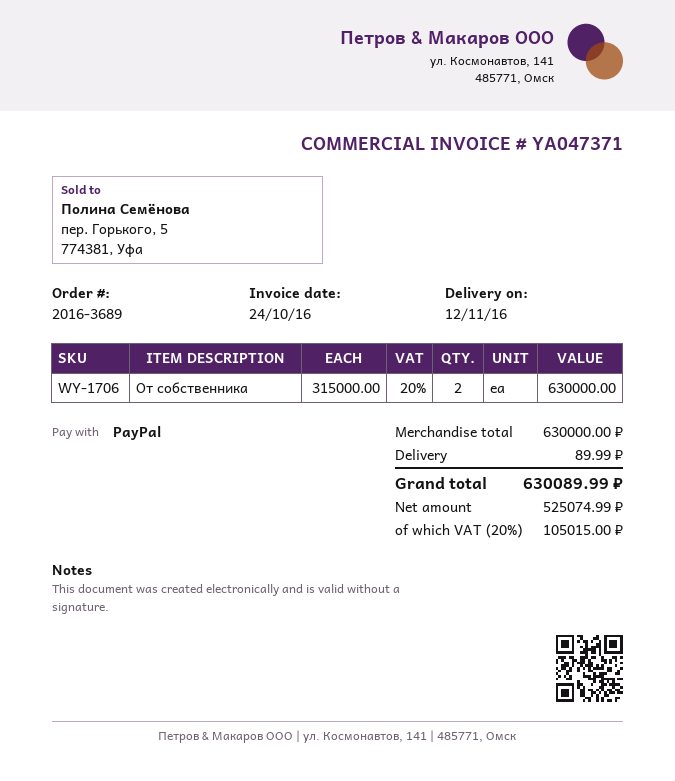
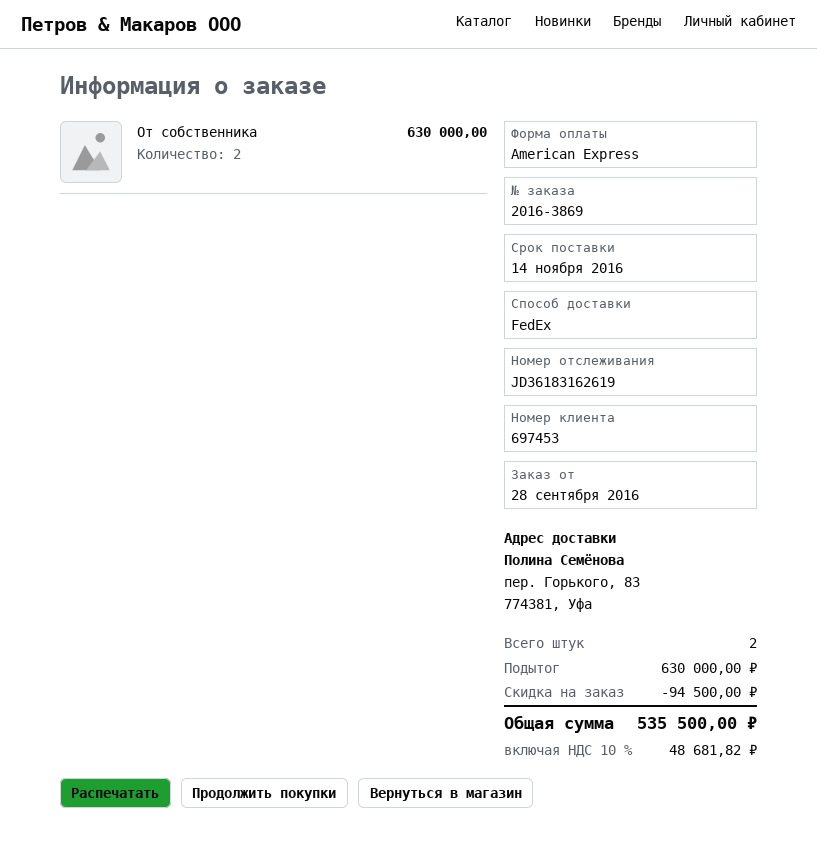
order number: 2016-3689 -> 2016-3869
delivery date: 2016-11-12 -> 2016-11-14
payment method: PayPal -> American Express
discount: none -> 94500.00
shipping: 89.99 -> none
tax: 20% = 105015.00 -> 10% = 48681.82
total: 630089.99 -> 535500.00

